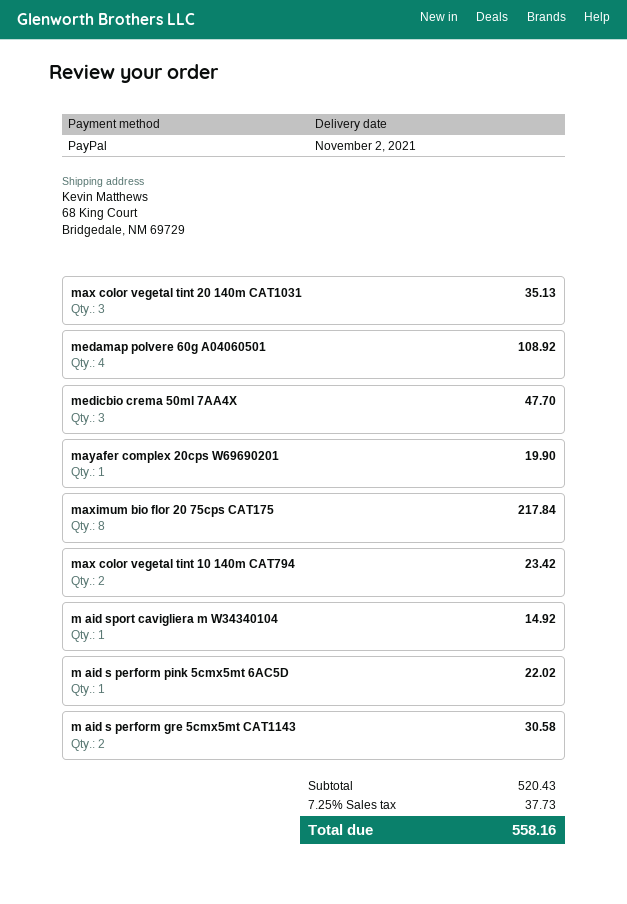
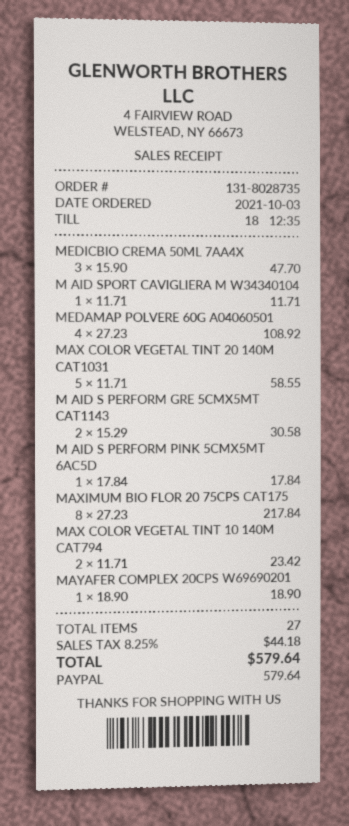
max color vegetal tint 20 140m CAT1031: 3 for 35.13 -> 5 for 58.55
mayafer complex 20cps W69690201: 1 for 19.90 -> 1 for 18.90
m aid sport cavigliera m W34340104: 1 for 14.92 -> 1 for 11.71
m aid s perform pink 5cmx5mt 6AC5D: 1 for 22.02 -> 1 for 17.84
tax: 7.25% = 37.73 -> 8.25% = 44.18
total: 558.16 -> 579.64

